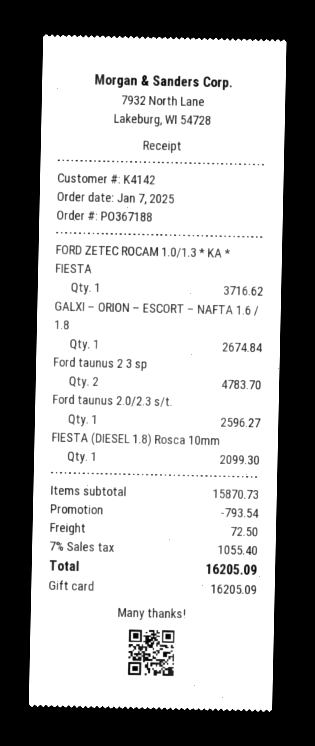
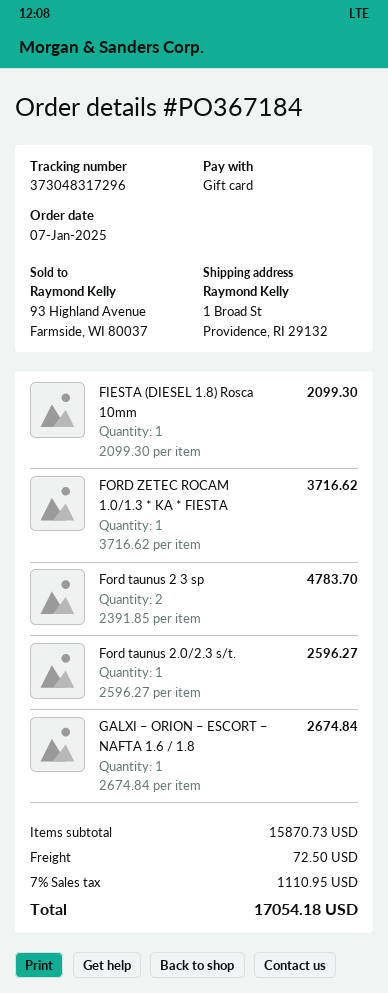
order number: PO367188 -> PO367184
discount: 793.54 -> none
tax: 7% = 1055.40 -> 7% = 1110.95
total: 16205.09 -> 17054.18

